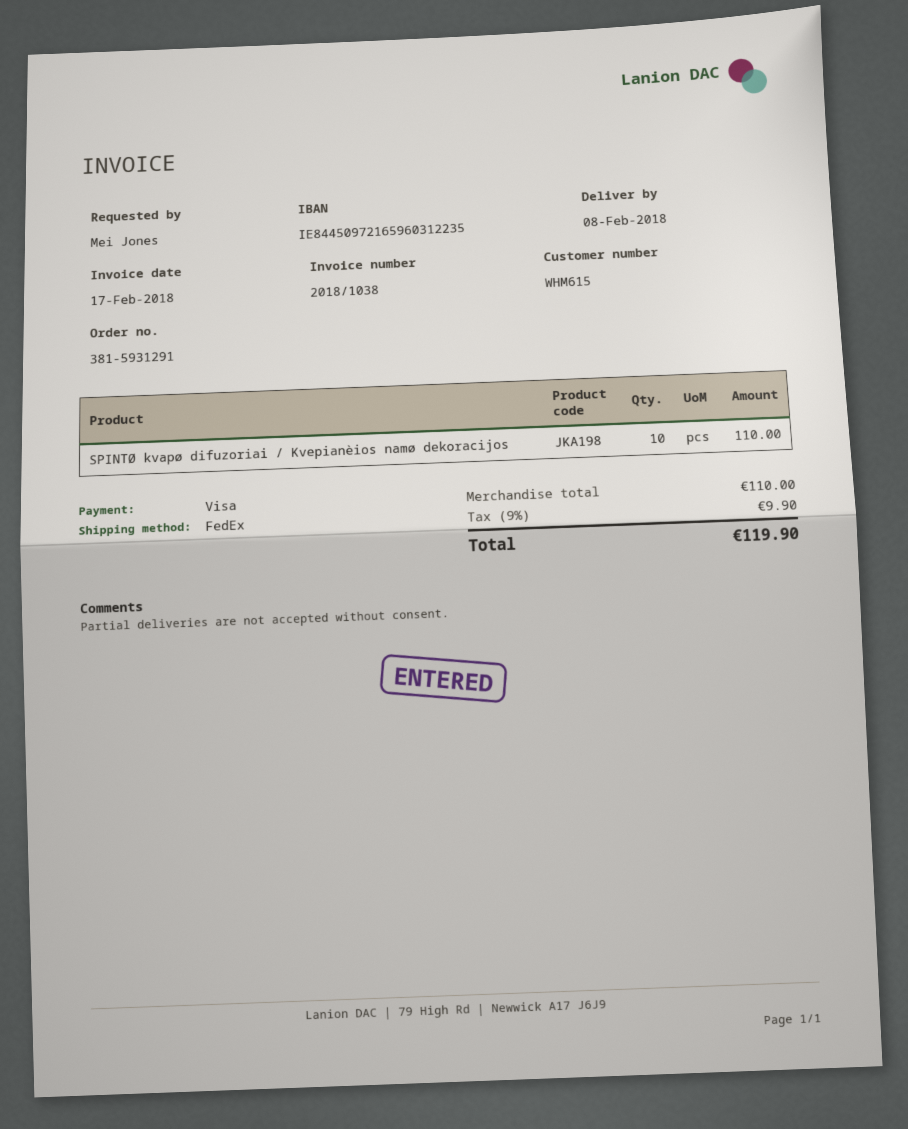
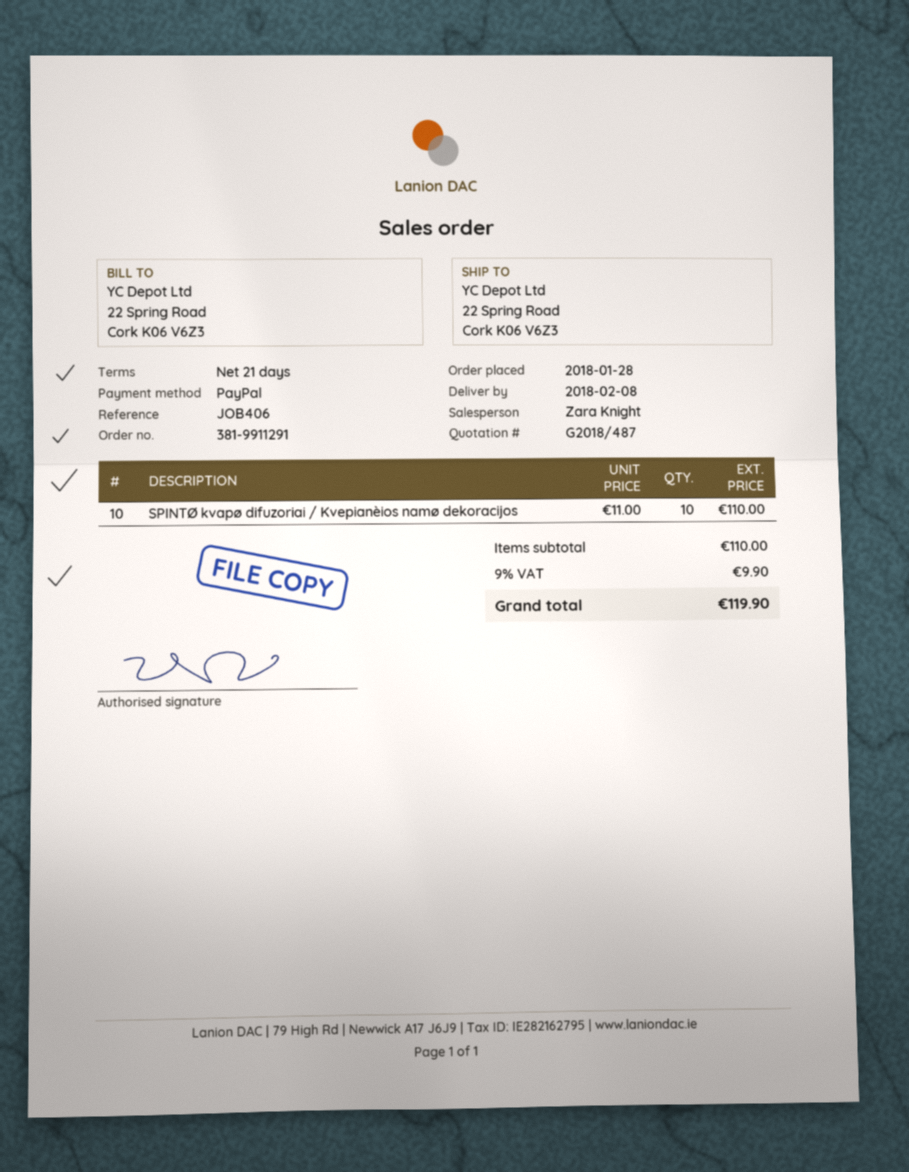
order number: 381-5931291 -> 381-9911291
payment method: Visa -> PayPal

